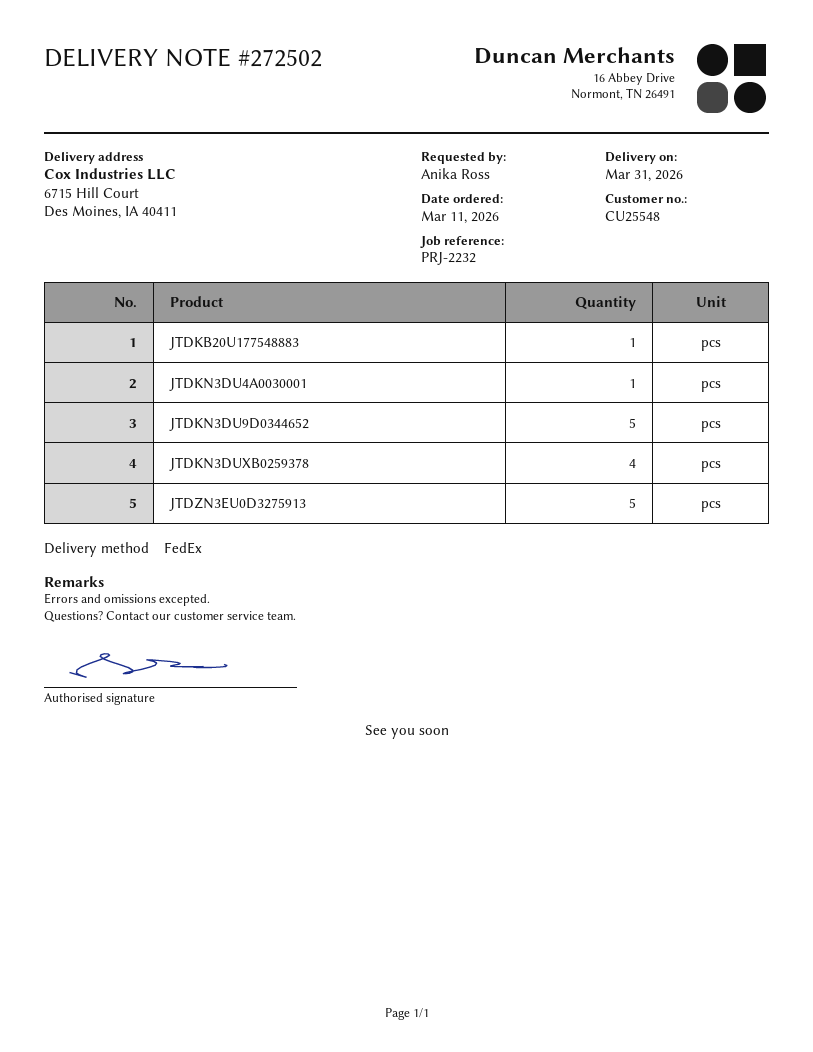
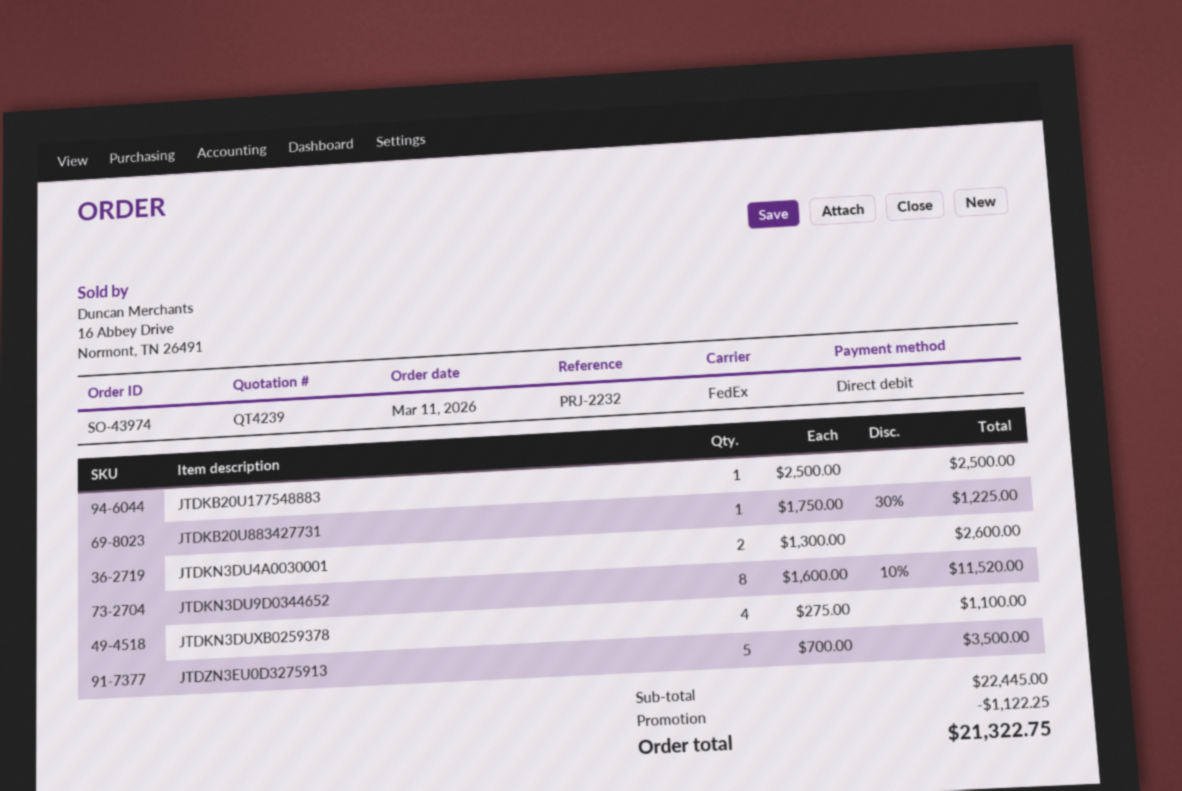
JTDKN3DU4A0030001: 1 -> 2
JTDKN3DU9D0344652: 5 -> 8
JTDKB20U883427731: none -> 1

